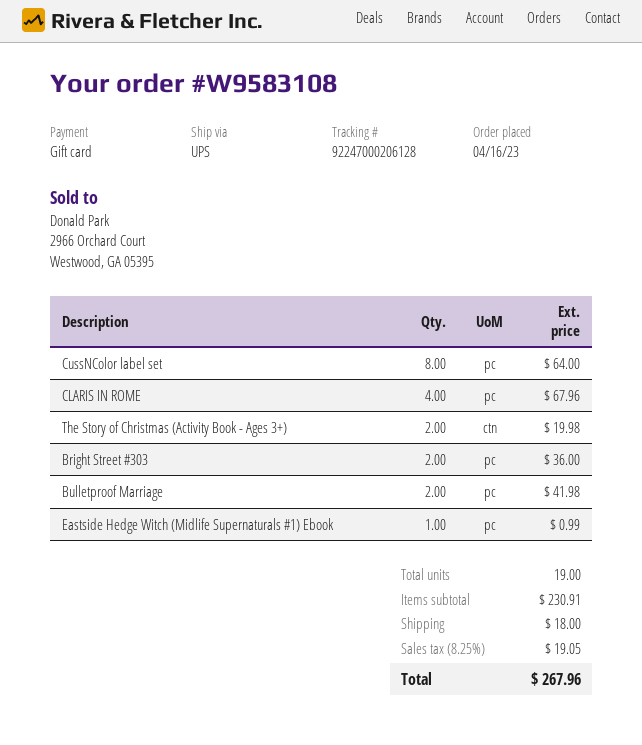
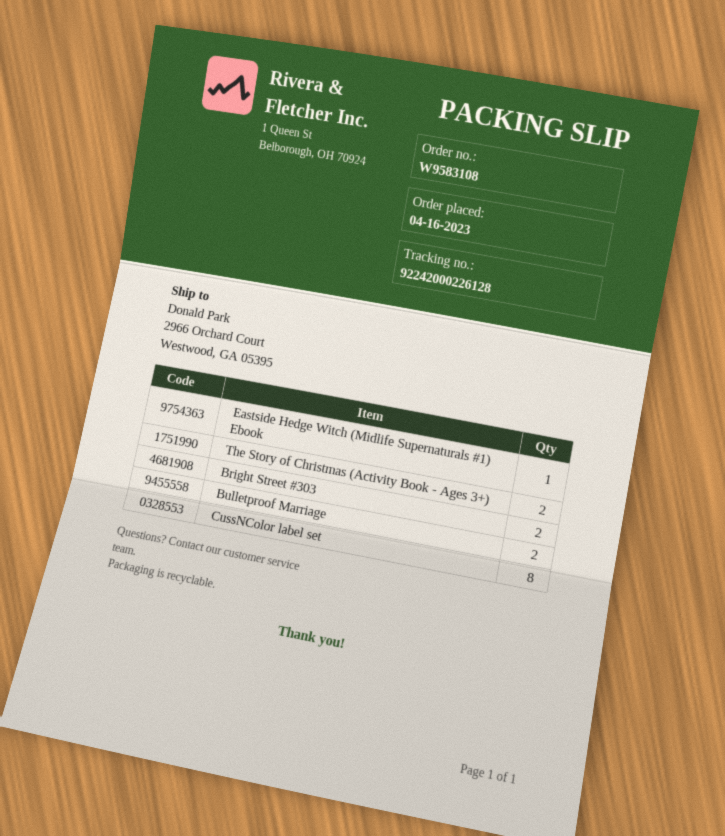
tracking number: 92247000206128 -> 92242000226128
CLARIS IN ROME: 4 -> none

